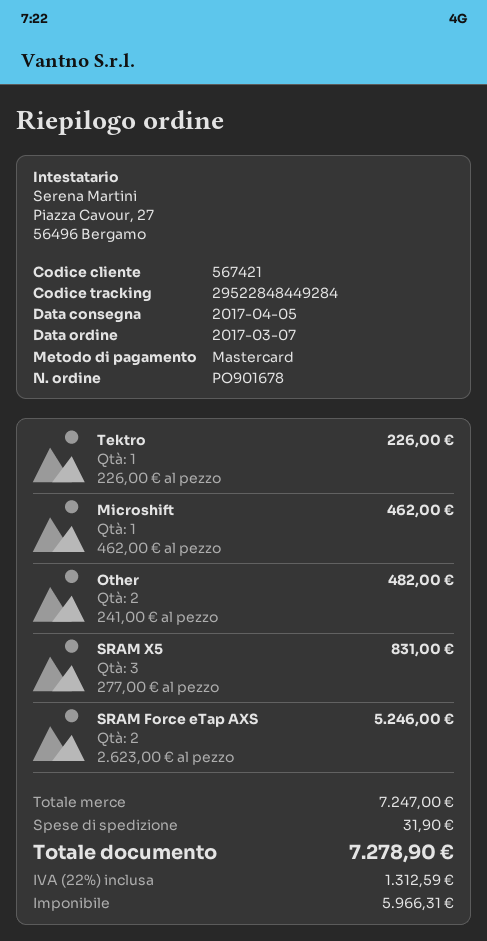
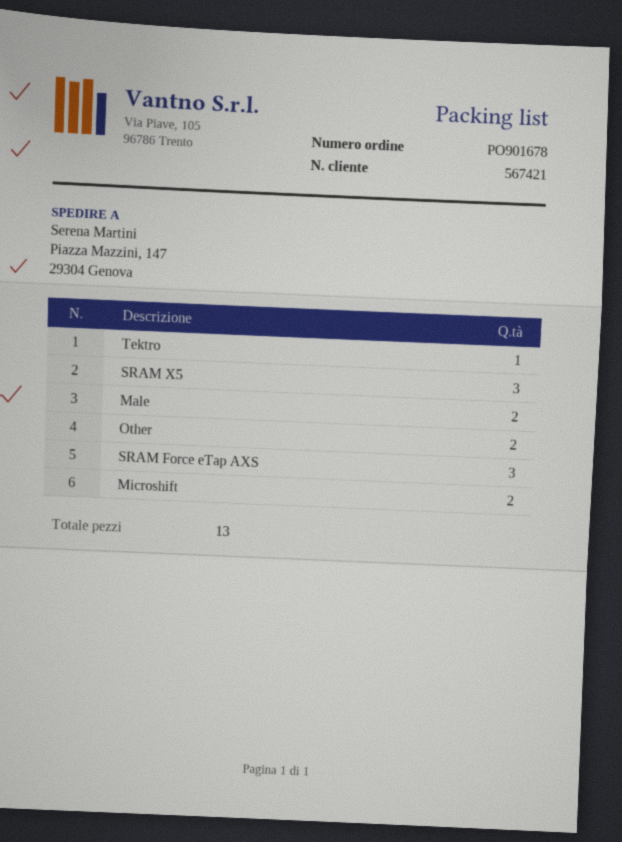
Microshift: 1 -> 2
SRAM Force eTap AXS: 2 -> 3
Male: none -> 2

